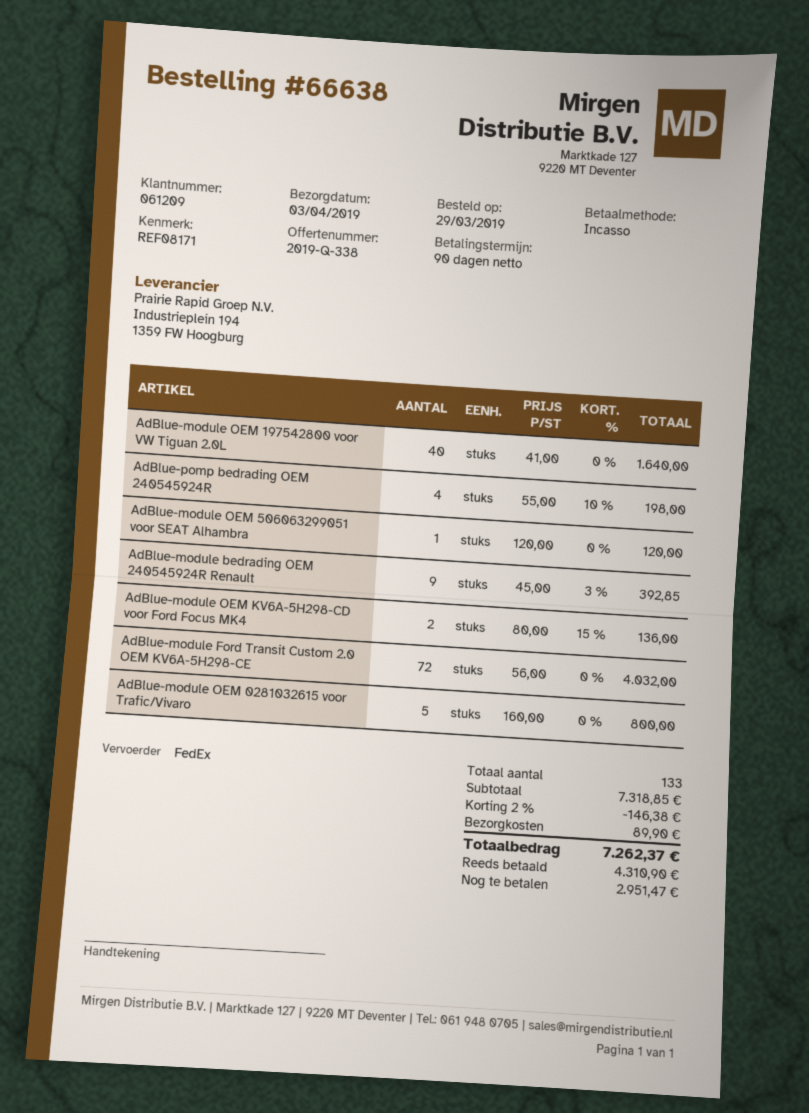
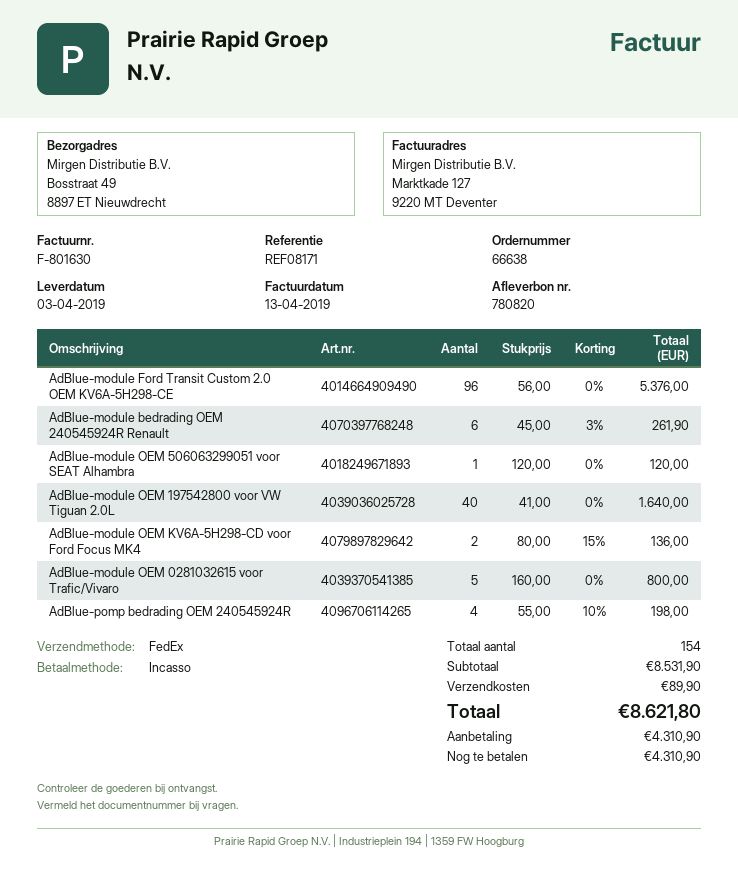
AdBlue-module bedrading OEM 240545924R Renault: 9 x 45.00 - 3% = 392.85 -> 6 x 45.00 - 3% = 261.90
AdBlue-module Ford Transit Custom 2.0 OEM KV6A-5H298-CE: 72 x 56.00 = 4032.00 -> 96 x 56.00 = 5376.00
total quantity: 133 -> 154
subtotal: 7318.85 -> 8531.90
discount: 2% = 146.38 -> none
total: 7262.37 -> 8621.80
balance: 2951.47 -> 4310.90

